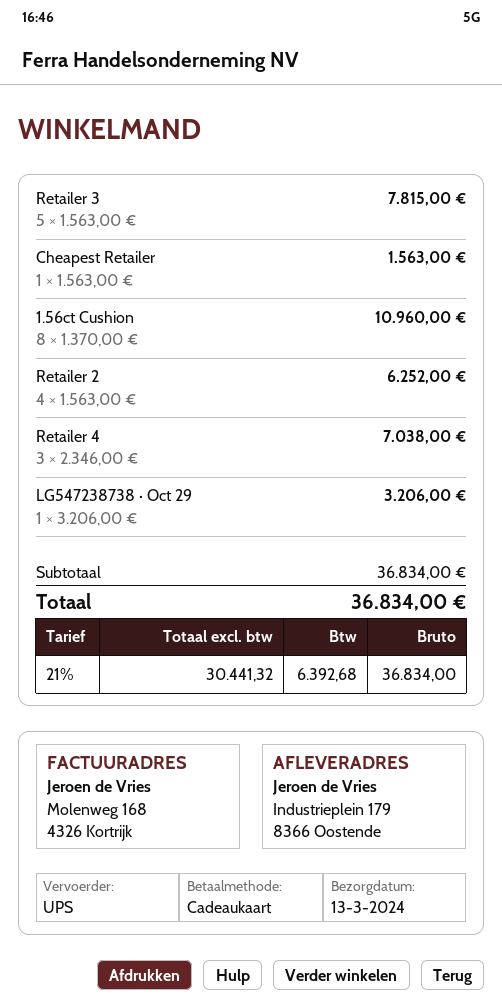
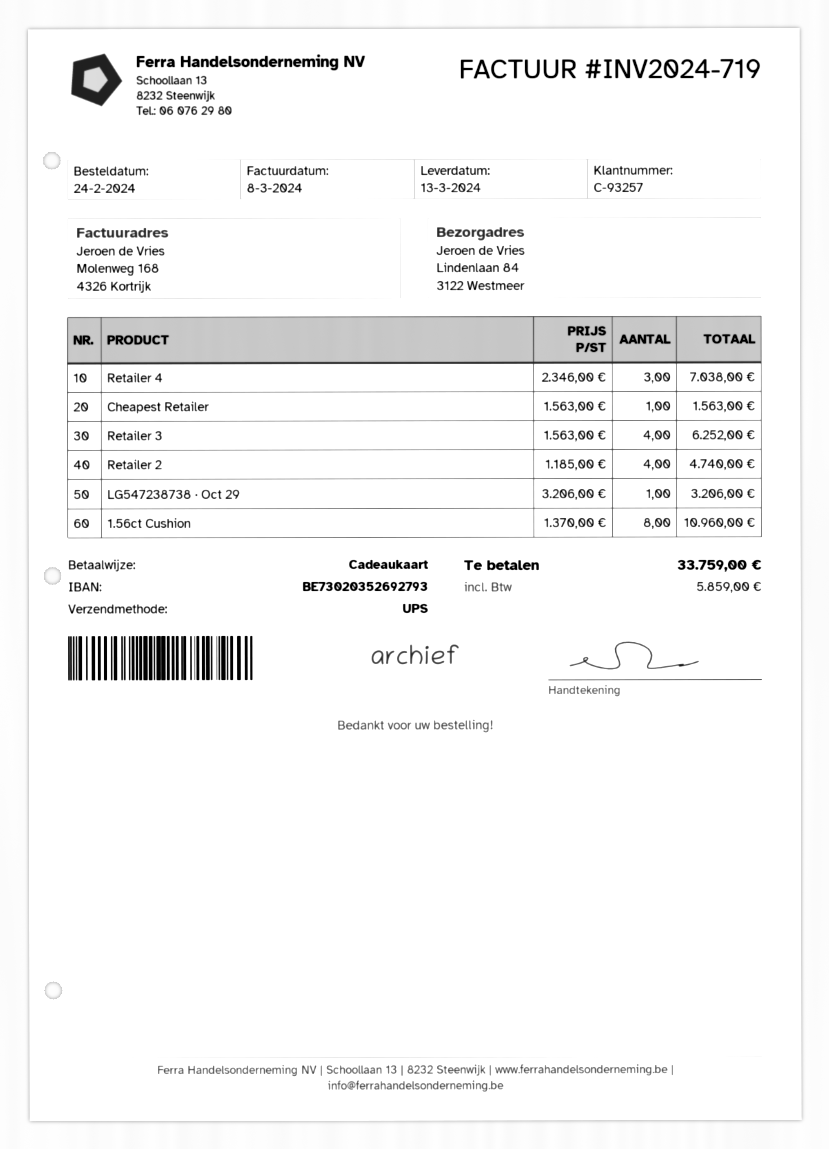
ship to: Industrieplein 179, 8366 Oostende -> Lindenlaan 84, 3122 Westmeer
Retailer 3: 5 x 1563.00 = 7815.00 -> 4 x 1563.00 = 6252.00
Retailer 2: 4 x 1563.00 = 6252.00 -> 4 x 1185.00 = 4740.00
tax: 6392.68 -> 5859.00
total: 36834.00 -> 33759.00

